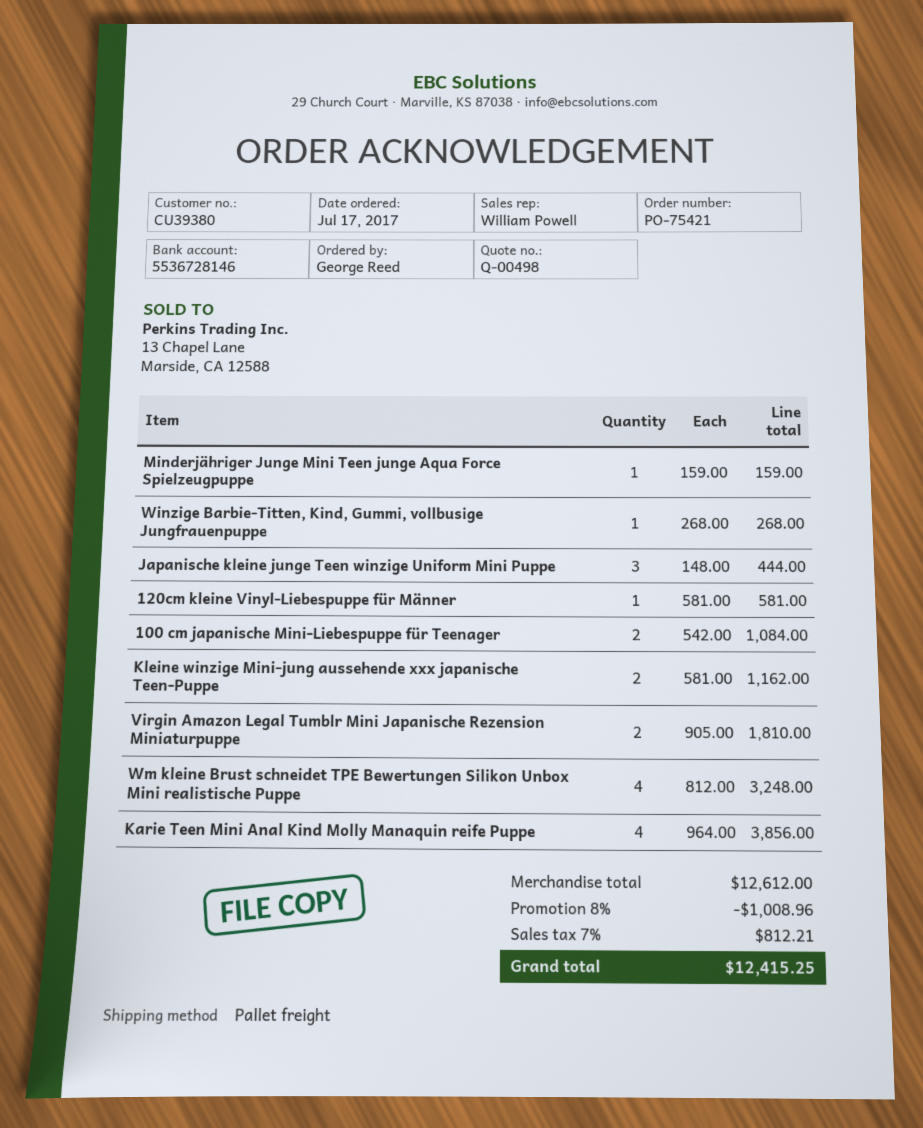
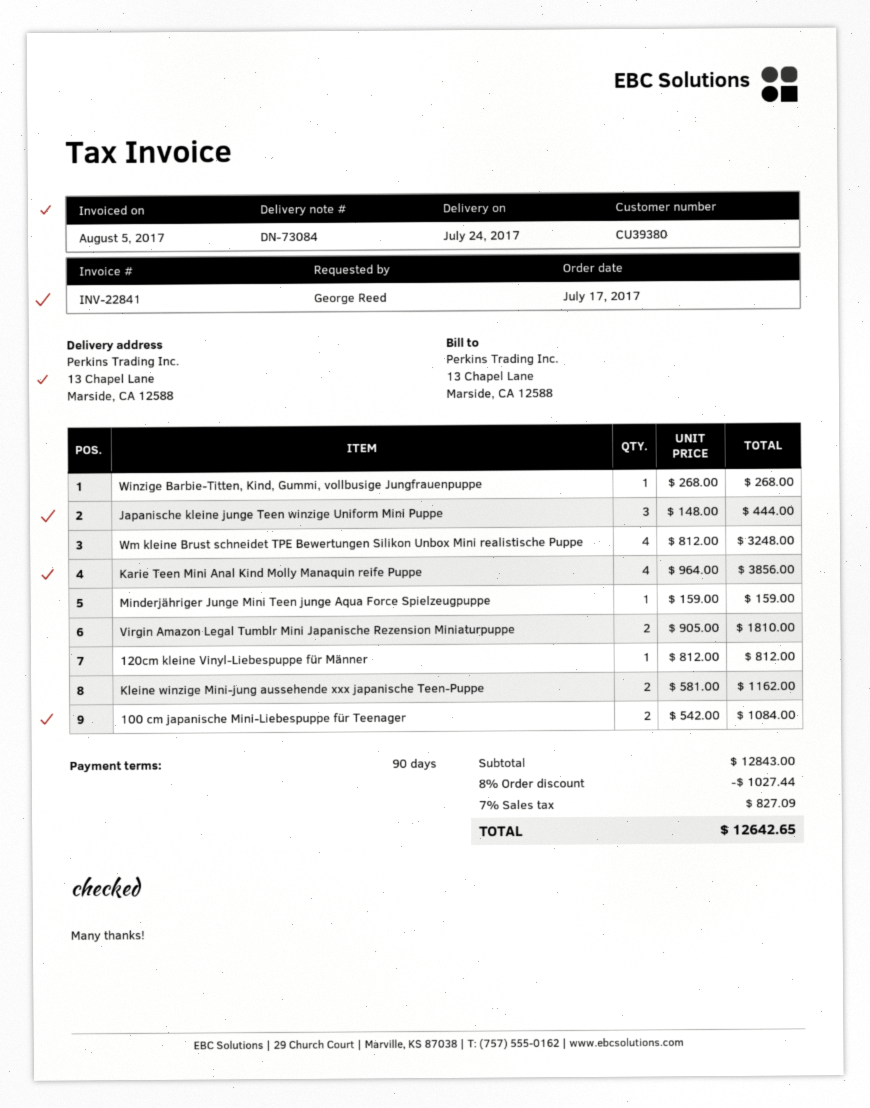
120cm kleine Vinyl-Liebespuppe für Männer: 1 x 581.00 = 581.00 -> 1 x 812.00 = 812.00
subtotal: 12612.00 -> 12843.00
discount: 8% = 1008.96 -> 8% = 1027.44
tax: 7% = 812.21 -> 7% = 827.09
total: 12415.25 -> 12642.65

